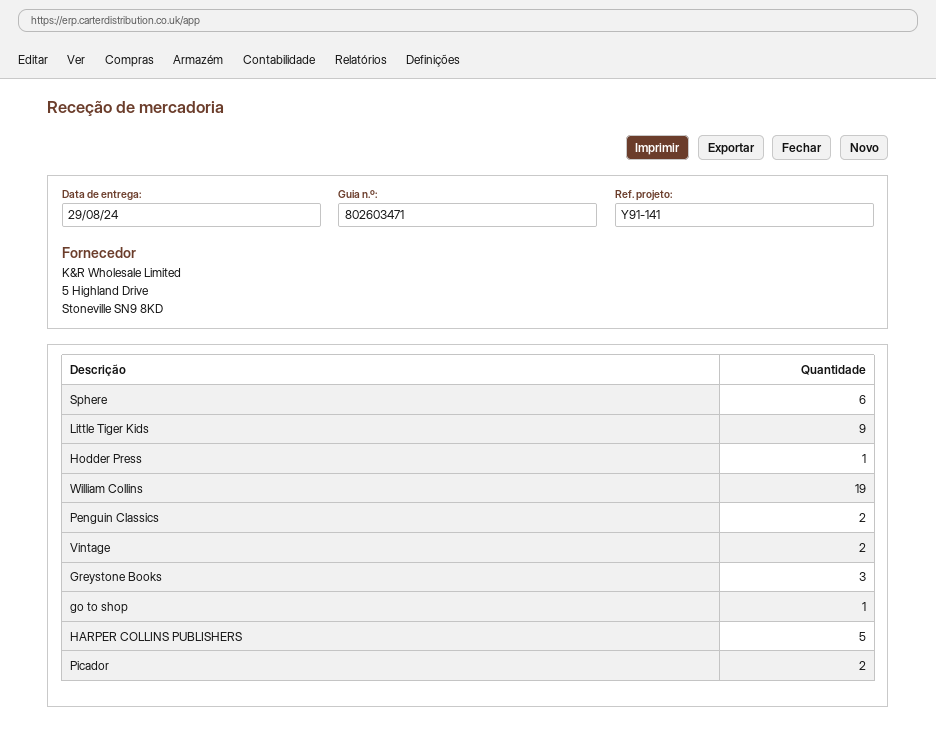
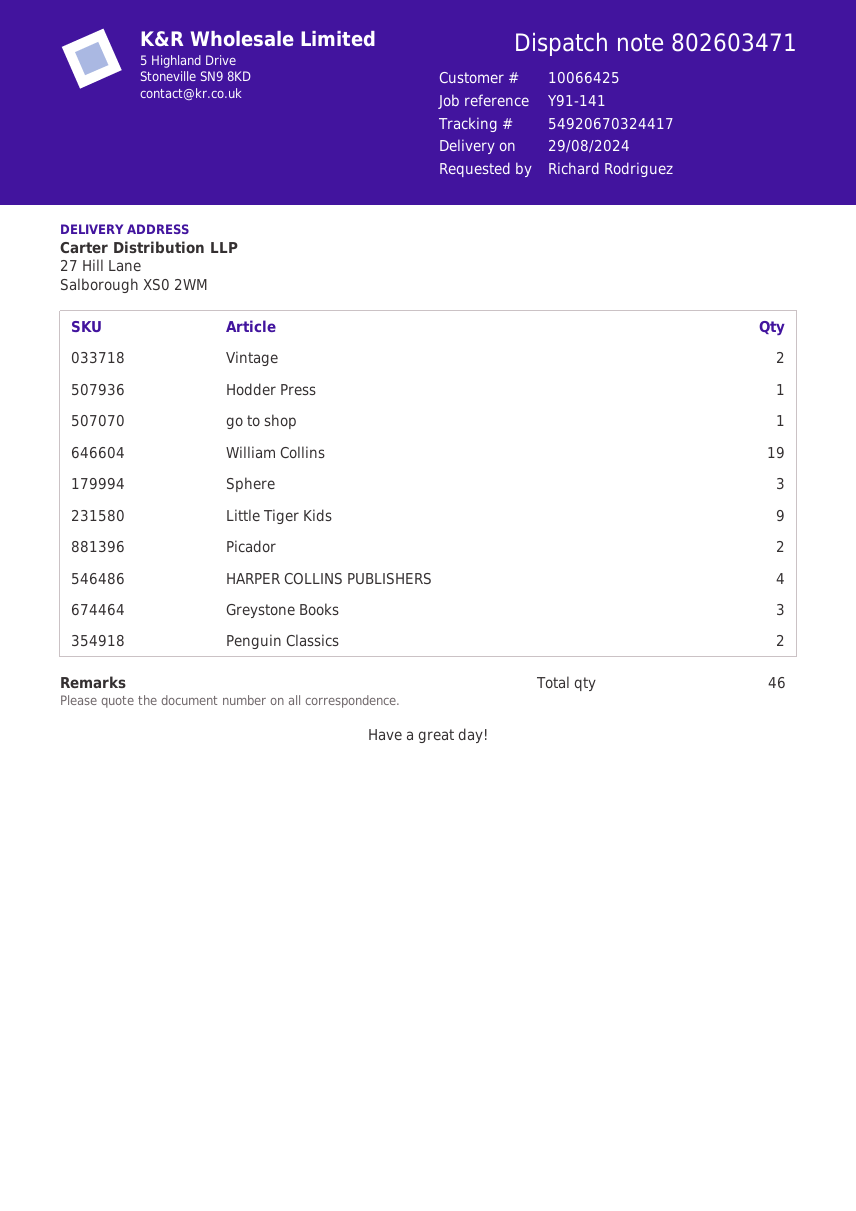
Sphere: 6 -> 3
HARPER COLLINS PUBLISHERS: 5 -> 4

